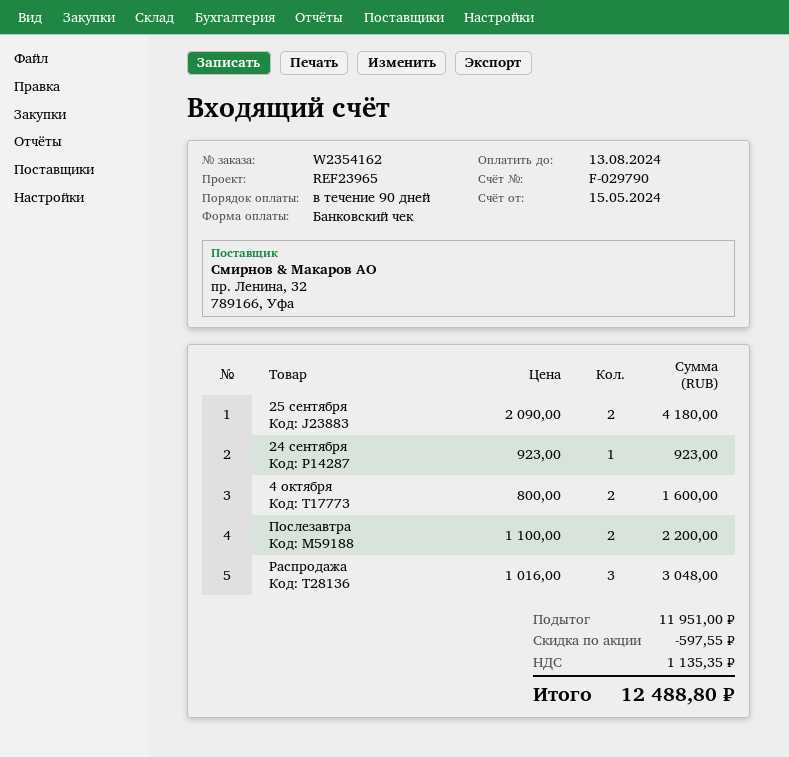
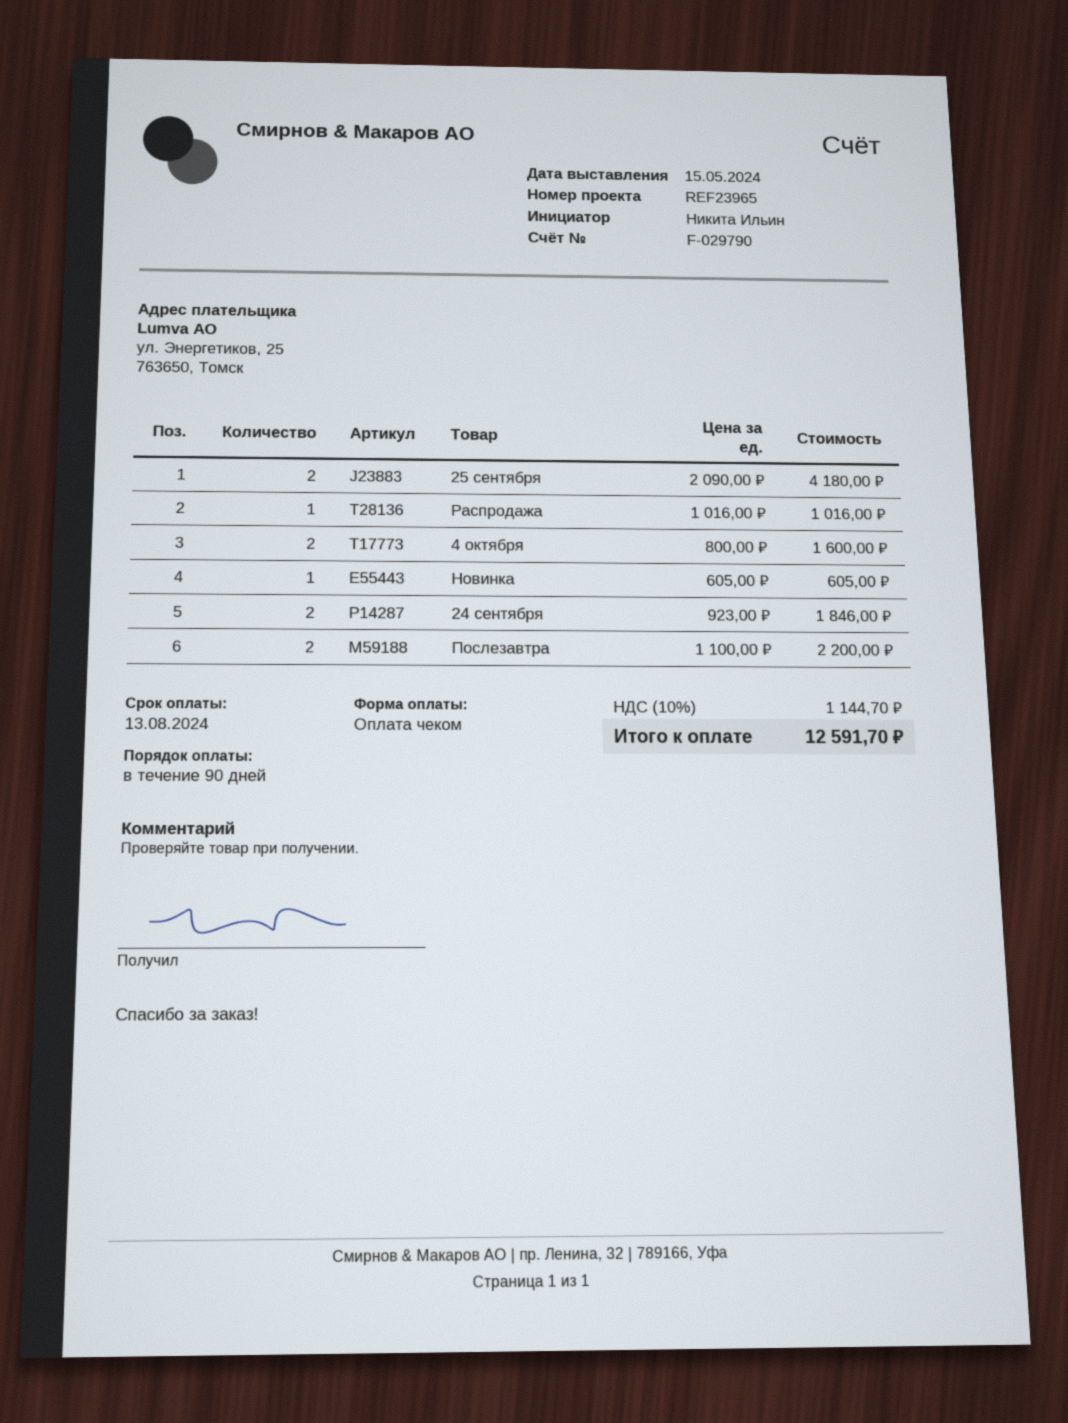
24 сентября: 1 x 923.00 = 923.00 -> 2 x 923.00 = 1846.00
Распродажа: 3 x 1016.00 = 3048.00 -> 1 x 1016.00 = 1016.00
Новинка: none -> 1 x 605.00 = 605.00
discount: 597.55 -> none
tax: 1135.35 -> 1144.70
total: 12488.80 -> 12591.70

